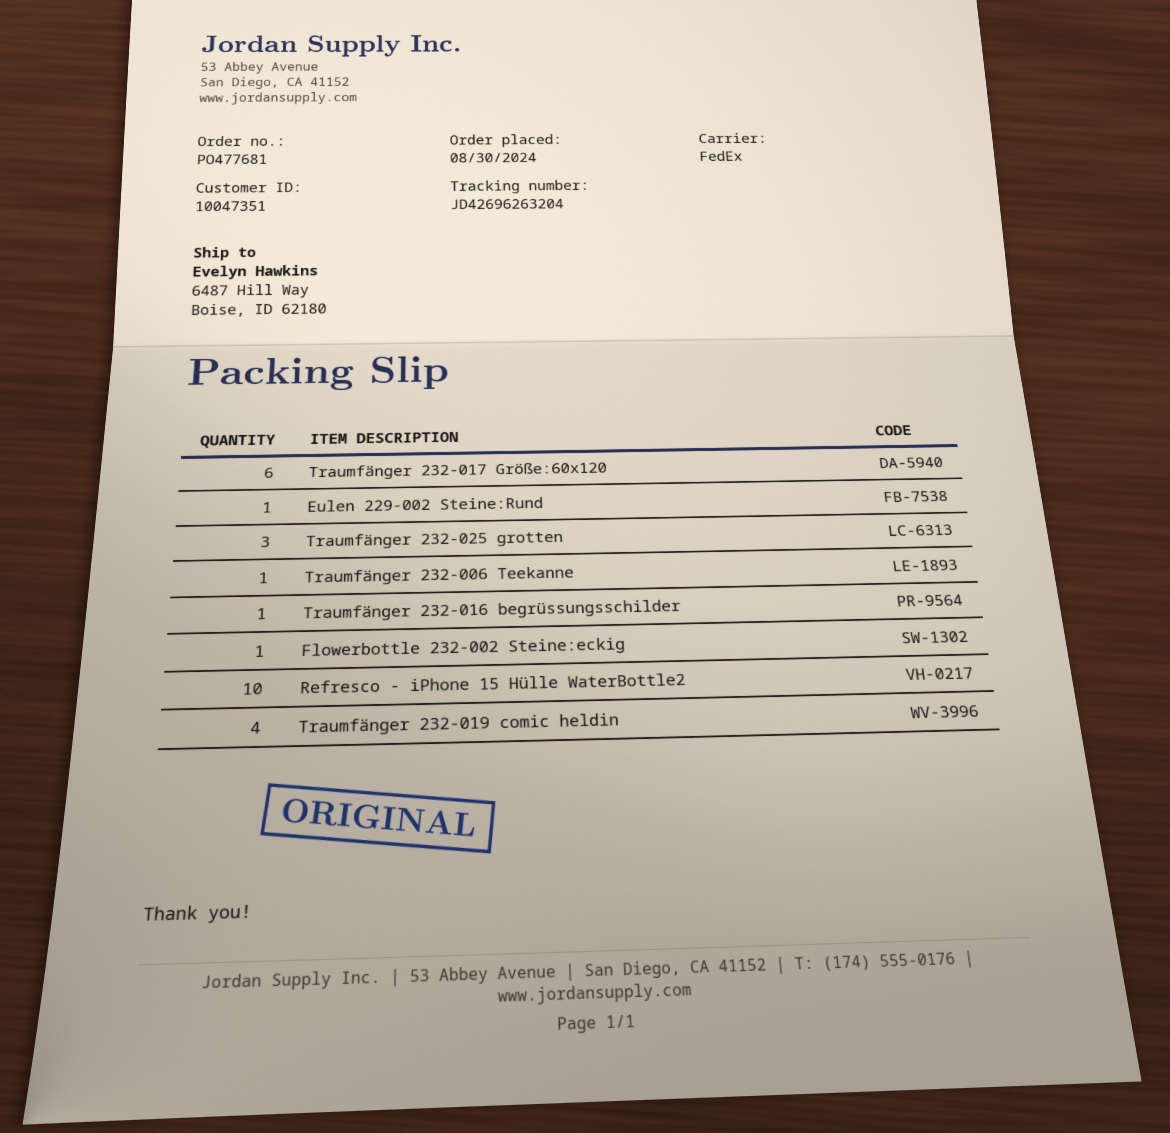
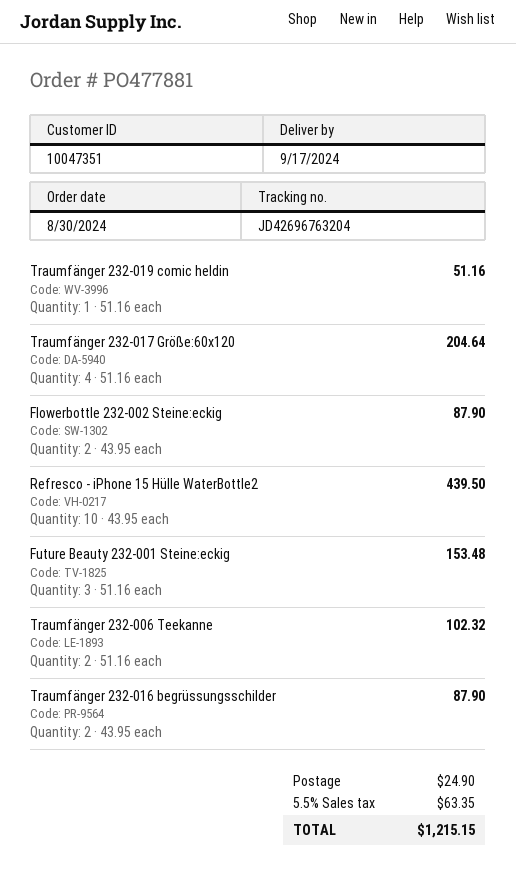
order number: PO477681 -> PO477881
tracking number: JD42696263204 -> JD42696763204
Traumfänger 232-017 Größe:60x120: 6 -> 4
Eulen 229-002 Steine:Rund: 1 -> none
Traumfänger 232-025 grotten: 3 -> none
Traumfänger 232-006 Teekanne: 1 -> 2
Traumfänger 232-016 begrüssungsschilder: 1 -> 2
Flowerbottle 232-002 Steine:eckig: 1 -> 2
Traumfänger 232-019 comic heldin: 4 -> 1
Future Beauty 232-001 Steine:eckig: none -> 3

